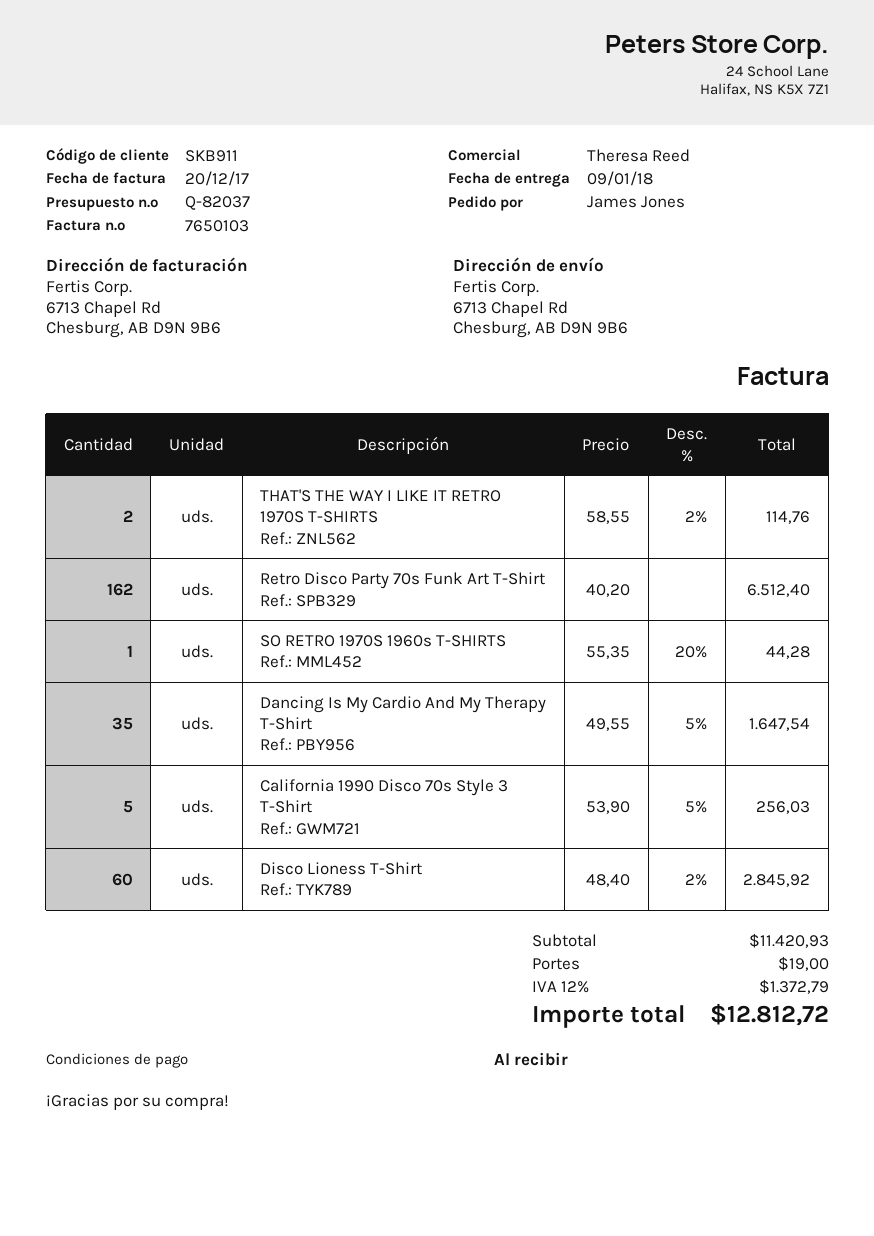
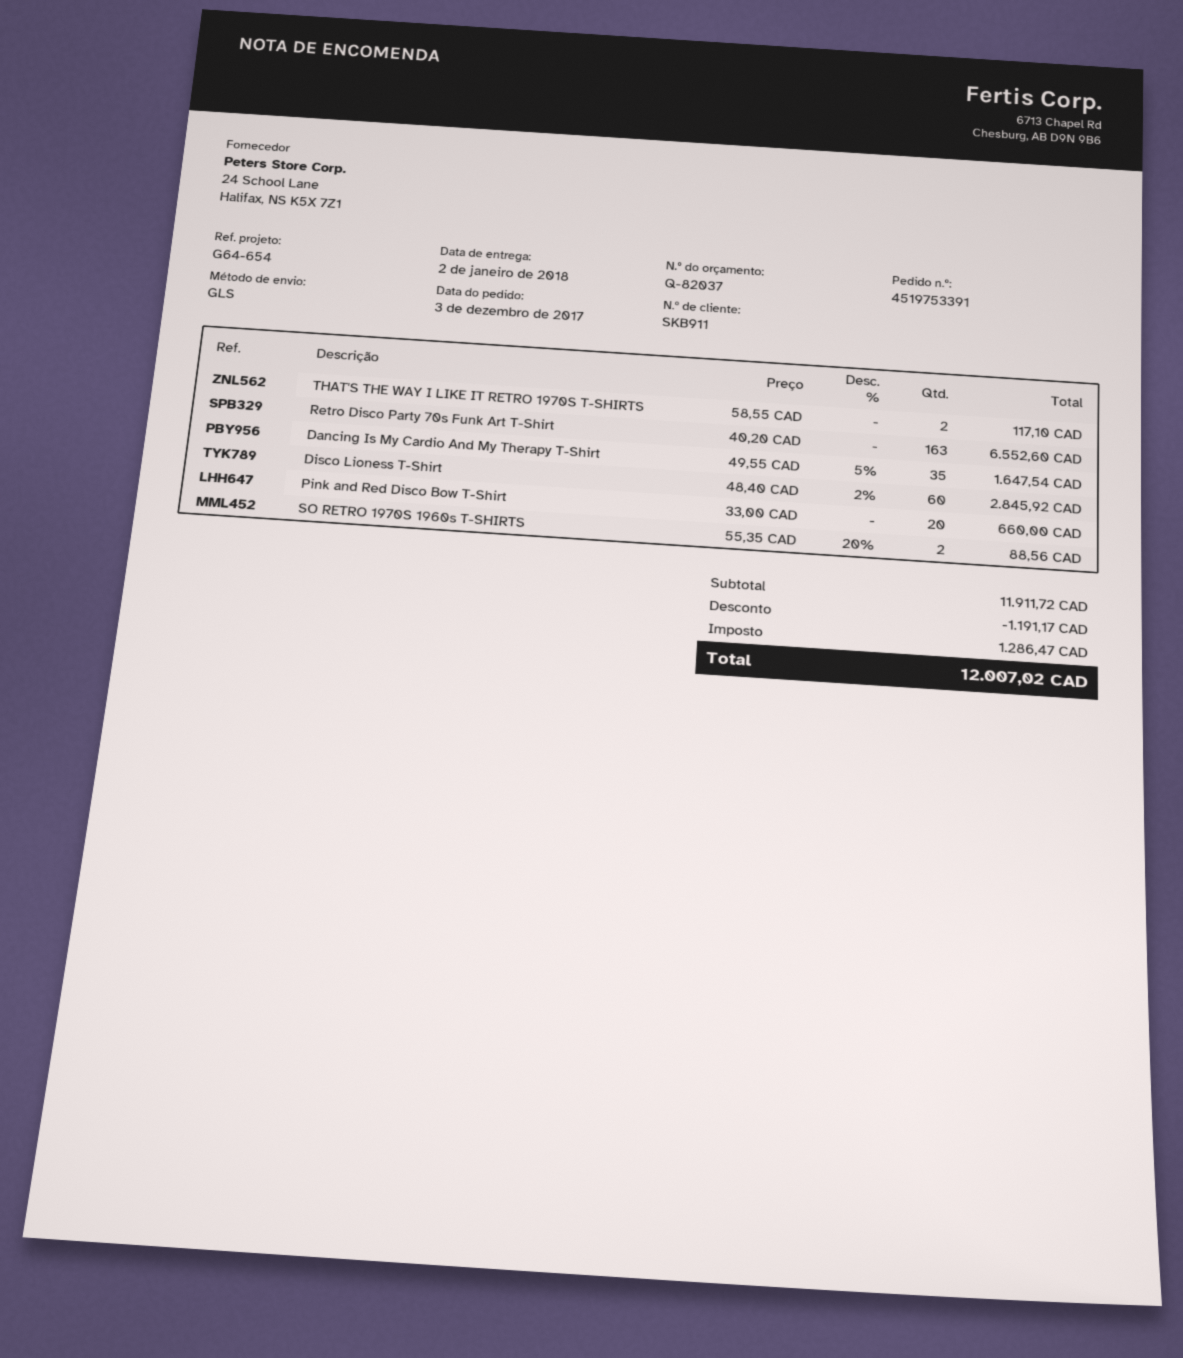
delivery date: 2018-01-09 -> 2018-01-02
THAT'S THE WAY I LIKE IT RETRO 1970S T-SHIRTS: 2 x 58.55 - 2% = 114.76 -> 2 x 58.55 = 117.10
Retro Disco Party 70s Funk Art T-Shirt: 162 x 40.20 = 6512.40 -> 163 x 40.20 = 6552.60
SO RETRO 1970S 1960s T-SHIRTS: 1 x 55.35 - 20% = 44.28 -> 2 x 55.35 - 20% = 88.56
California 1990 Disco 70s Style 3 T-Shirt: 5 x 53.90 - 5% = 256.03 -> none
Pink and Red Disco Bow T-Shirt: none -> 20 x 33.00 = 660.00
subtotal: 11420.93 -> 11911.72
discount: none -> 1191.17
shipping: 19.00 -> none
tax: 1372.79 -> 1286.47
total: 12812.72 -> 12007.02

